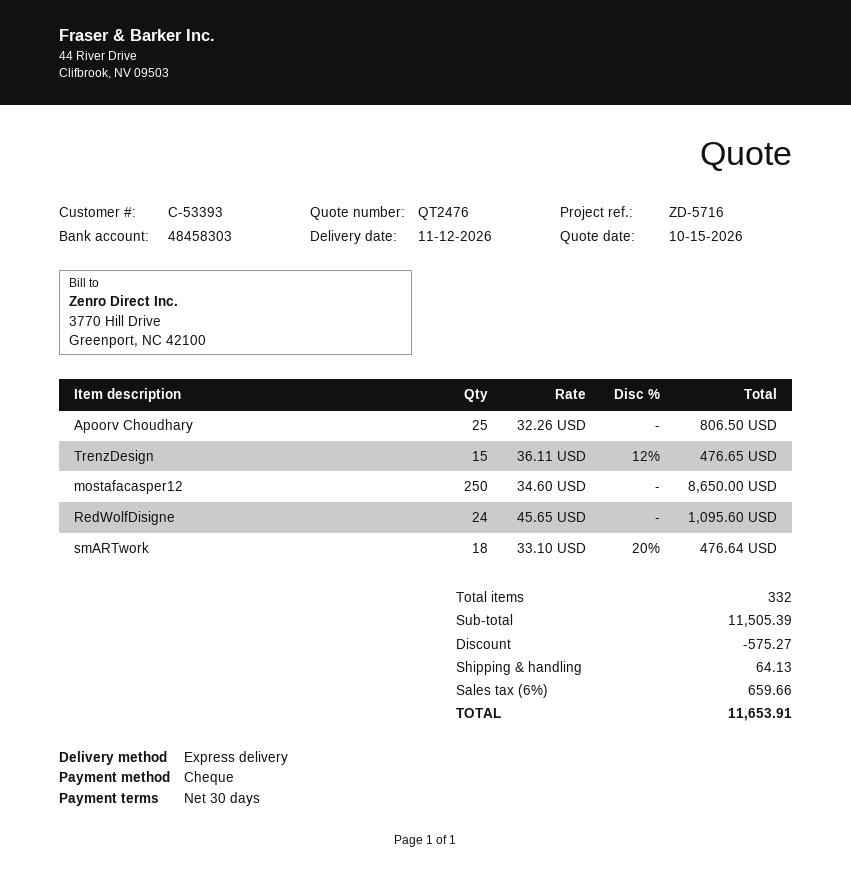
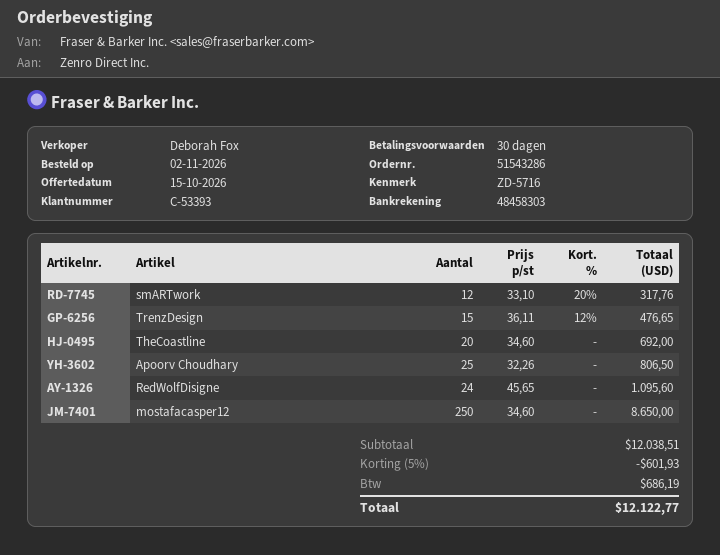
smARTwork: 18 x 33.10 - 20% = 476.64 -> 12 x 33.10 - 20% = 317.76
TheCoastline: none -> 20 x 34.60 = 692.00
subtotal: 11505.39 -> 12038.51
discount: 575.27 -> 601.93
shipping: 64.13 -> none
tax: 659.66 -> 686.19
total: 11653.91 -> 12122.77

